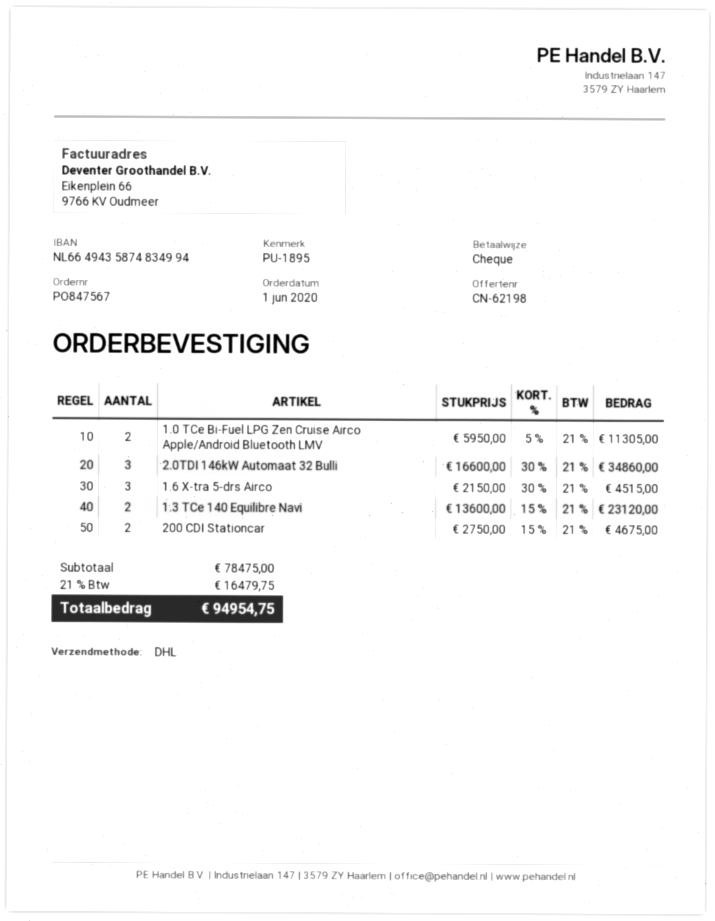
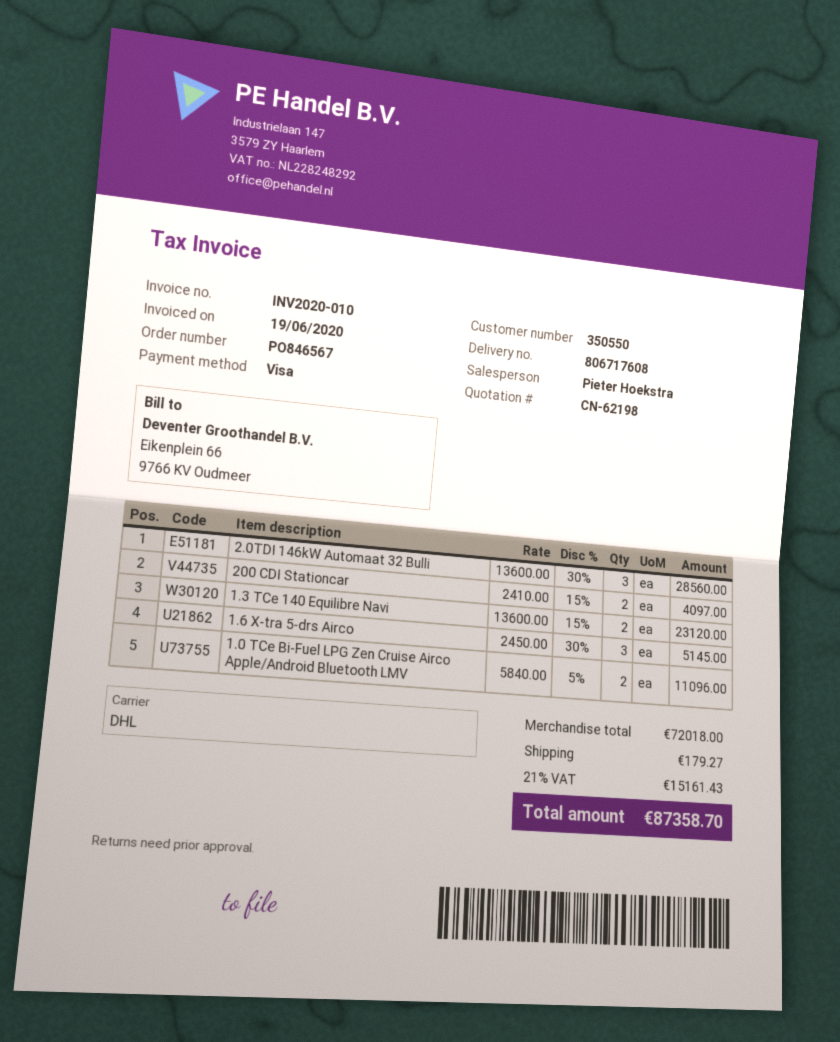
order number: PO847567 -> PO846567
payment method: cheque -> Visa
1.0 TCe Bi-Fuel LPG Zen Cruise Airco Apple/Android Bluetooth LMV: 2 x 5950.00 - 5% = 11305.00 -> 2 x 5840.00 - 5% = 11096.00
2.0TDI 146kW Automaat 32 Bulli: 3 x 16600.00 - 30% = 34860.00 -> 3 x 13600.00 - 30% = 28560.00
1.6 X-tra 5-drs Airco: 3 x 2150.00 - 30% = 4515.00 -> 3 x 2450.00 - 30% = 5145.00
200 CDI Stationcar: 2 x 2750.00 - 15% = 4675.00 -> 2 x 2410.00 - 15% = 4097.00
subtotal: 78475.00 -> 72018.00
shipping: none -> 179.27
tax: 21% = 16479.75 -> 21% = 15161.43
total: 94954.75 -> 87358.70

